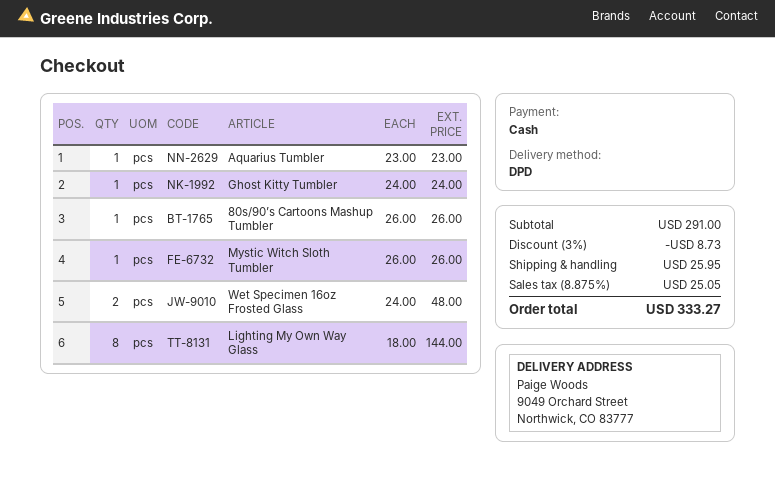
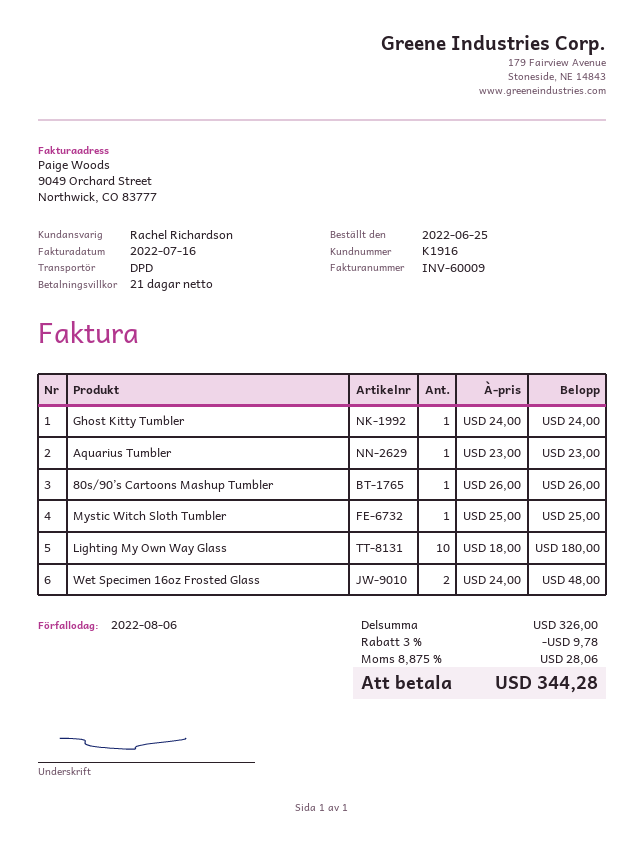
Mystic Witch Sloth Tumbler: 1 x 26.00 = 26.00 -> 1 x 25.00 = 25.00
Lighting My Own Way Glass: 8 x 18.00 = 144.00 -> 10 x 18.00 = 180.00
subtotal: 291.00 -> 326.00
discount: 3% = 8.73 -> 3% = 9.78
shipping: 25.95 -> none
tax: 8.875% = 25.05 -> 8.875% = 28.06
total: 333.27 -> 344.28

